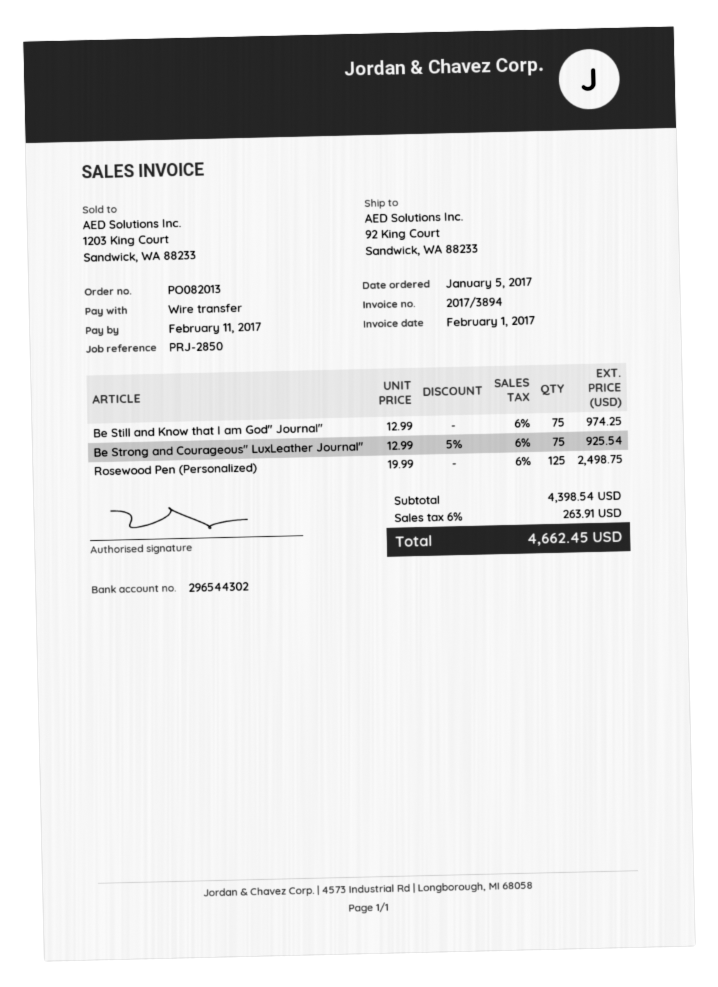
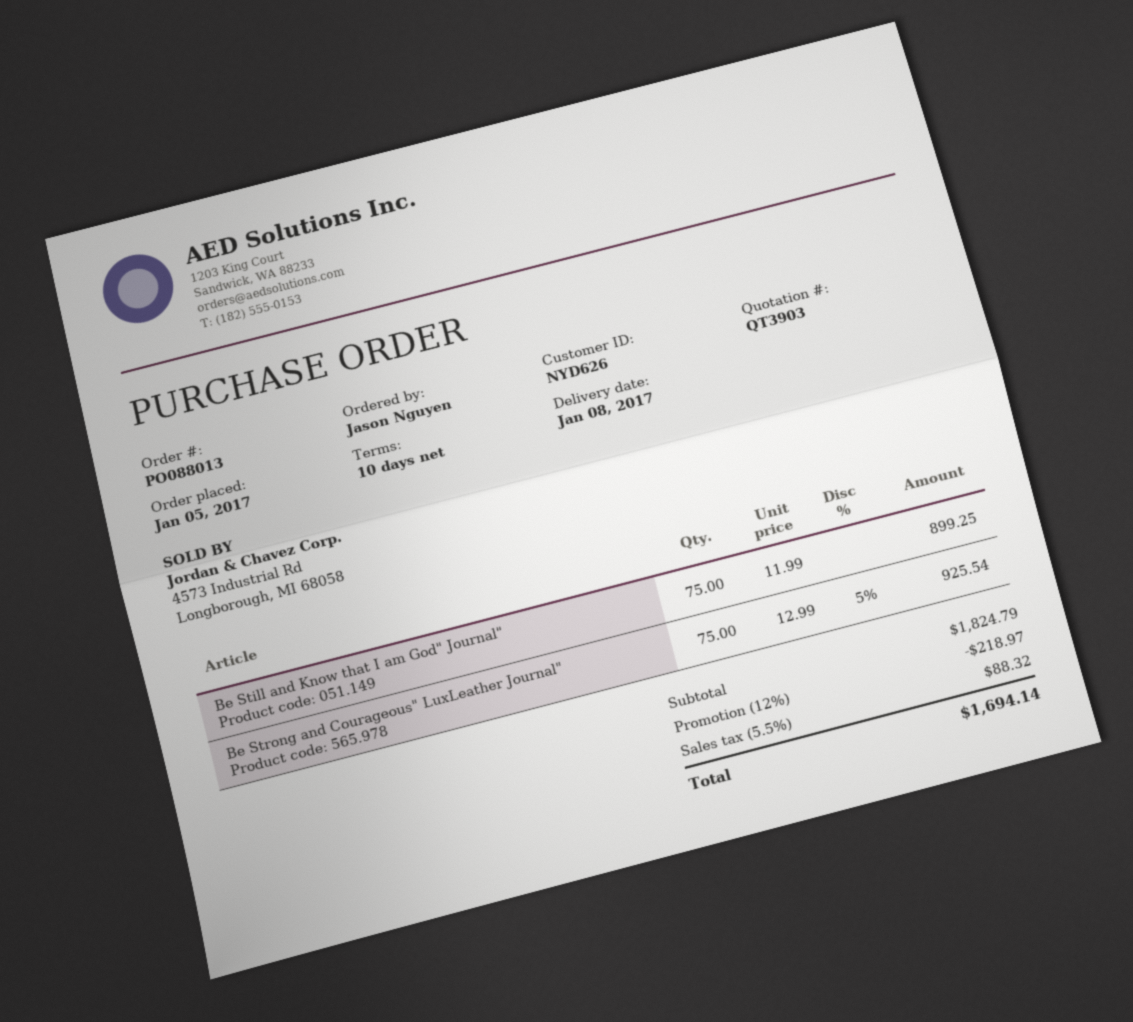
order number: PO082013 -> PO088013
Be Still and Know that I am God" Journal": 75 x 12.99 = 974.25 -> 75 x 11.99 = 899.25
Rosewood Pen (Personalized): 125 x 19.99 = 2498.75 -> none
subtotal: 4398.54 -> 1824.79
discount: none -> 12% = 218.97
tax: 6% = 263.91 -> 5.5% = 88.32
total: 4662.45 -> 1694.14

